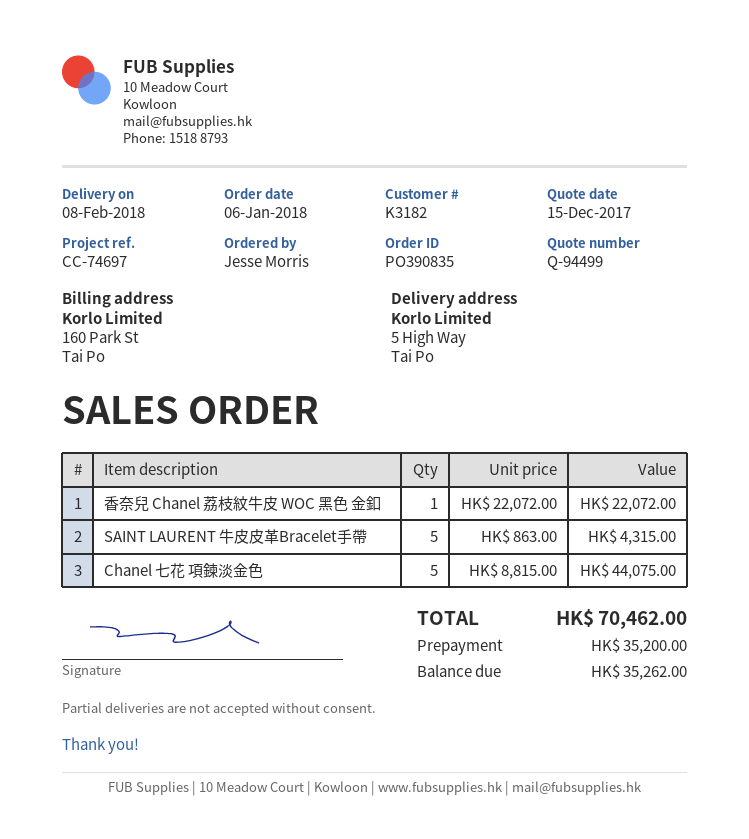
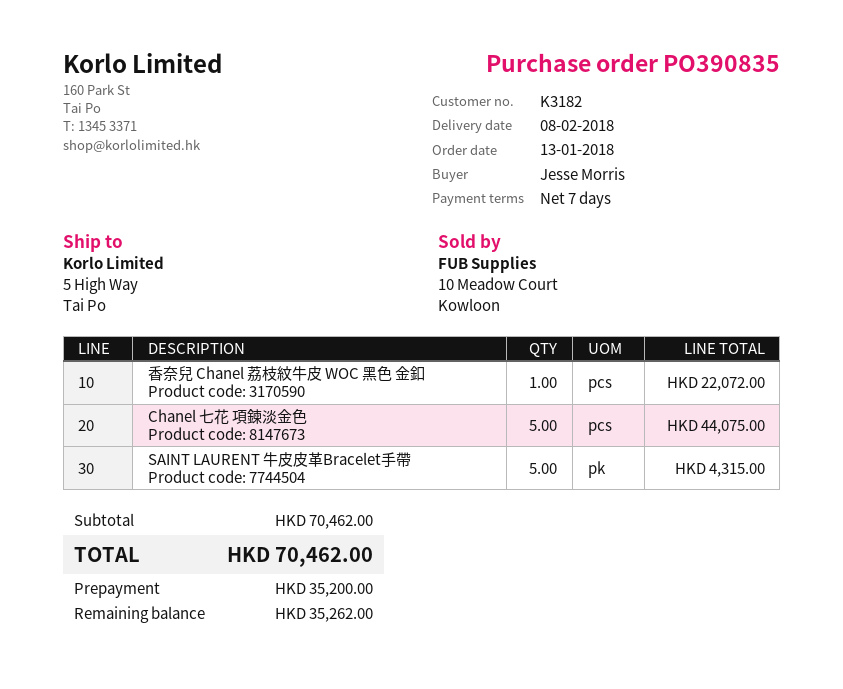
order date: 2018-01-06 -> 2018-01-13

